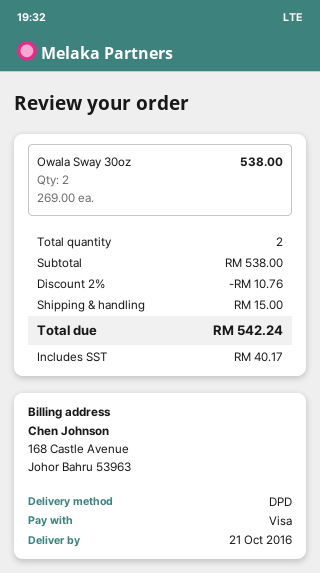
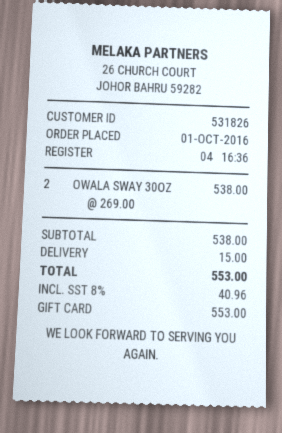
payment method: Visa -> gift card
discount: 2% = 10.76 -> none
tax: 40.17 -> 40.96
total: 542.24 -> 553.00

